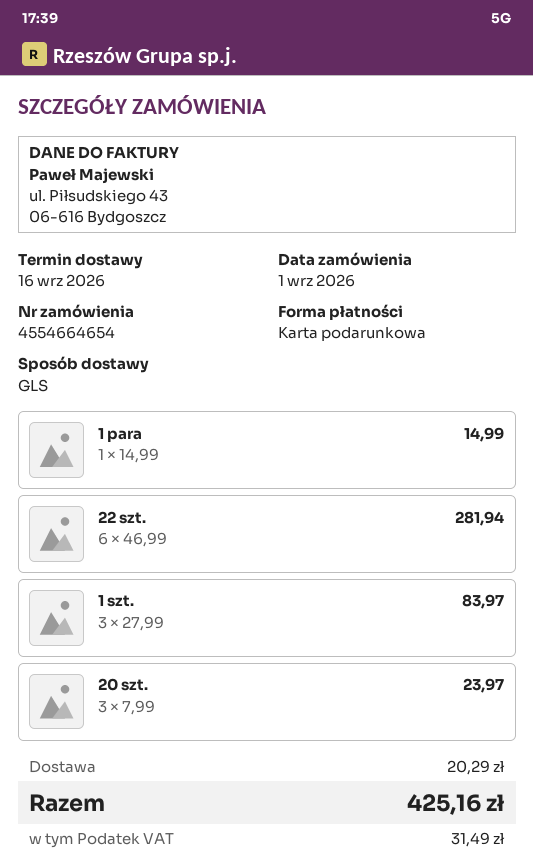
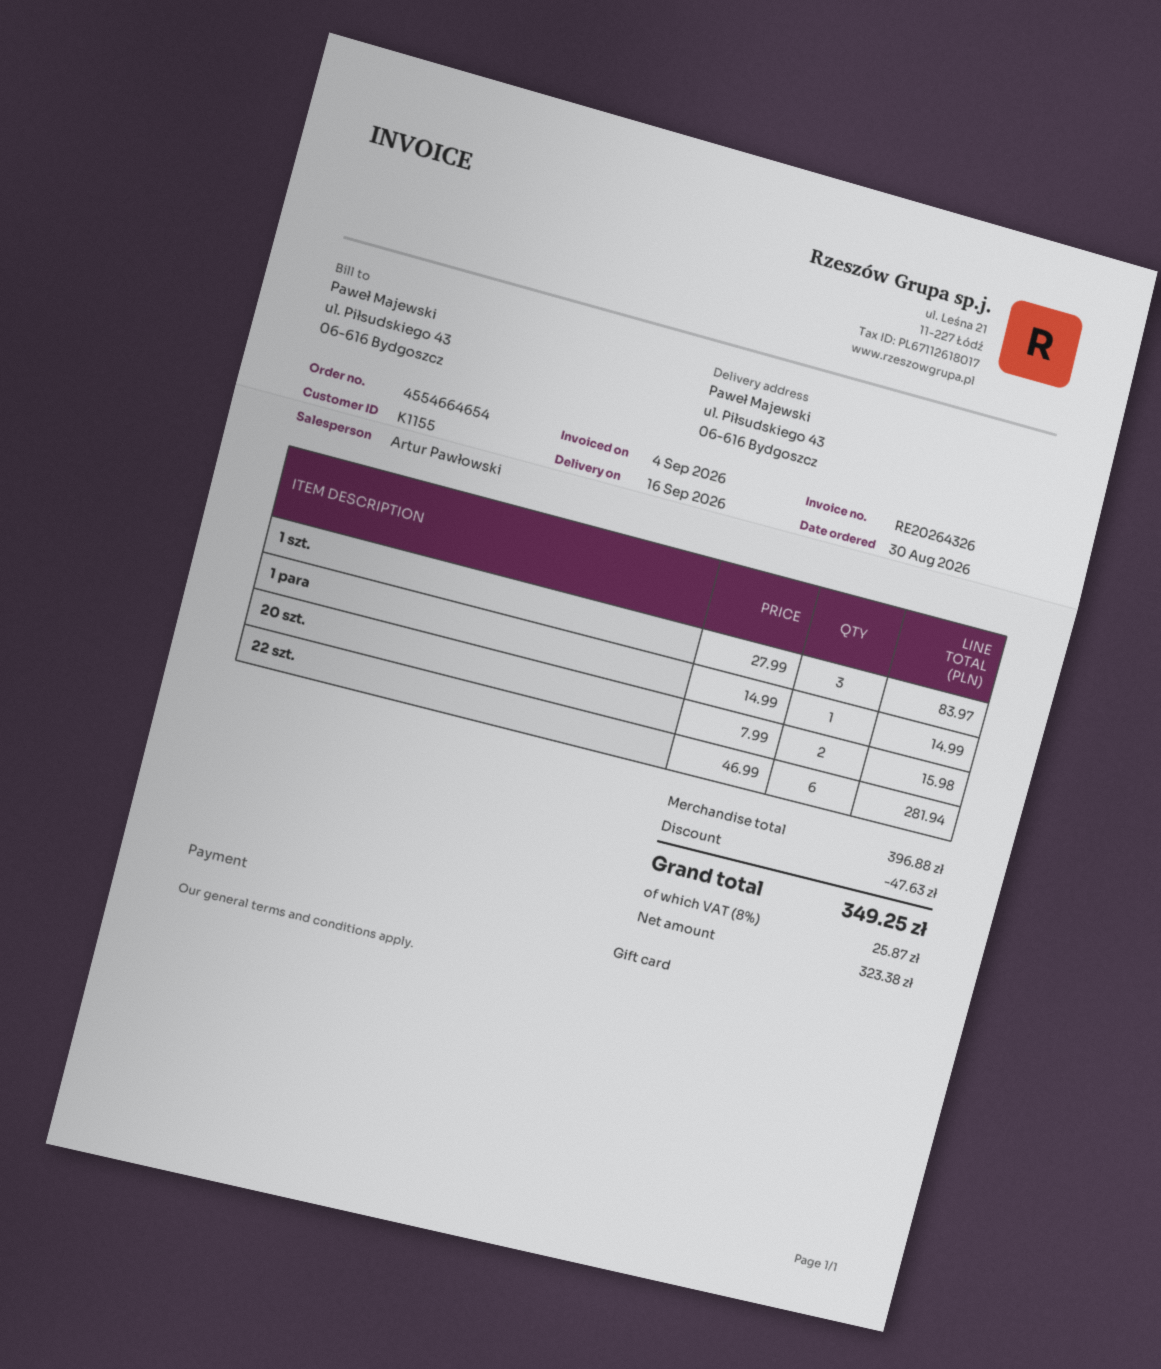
order date: 2026-09-01 -> 2026-08-30
20 szt.: 3 x 7.99 = 23.97 -> 2 x 7.99 = 15.98
discount: none -> 47.63
shipping: 20.29 -> none
tax: 31.49 -> 25.87
total: 425.16 -> 349.25

